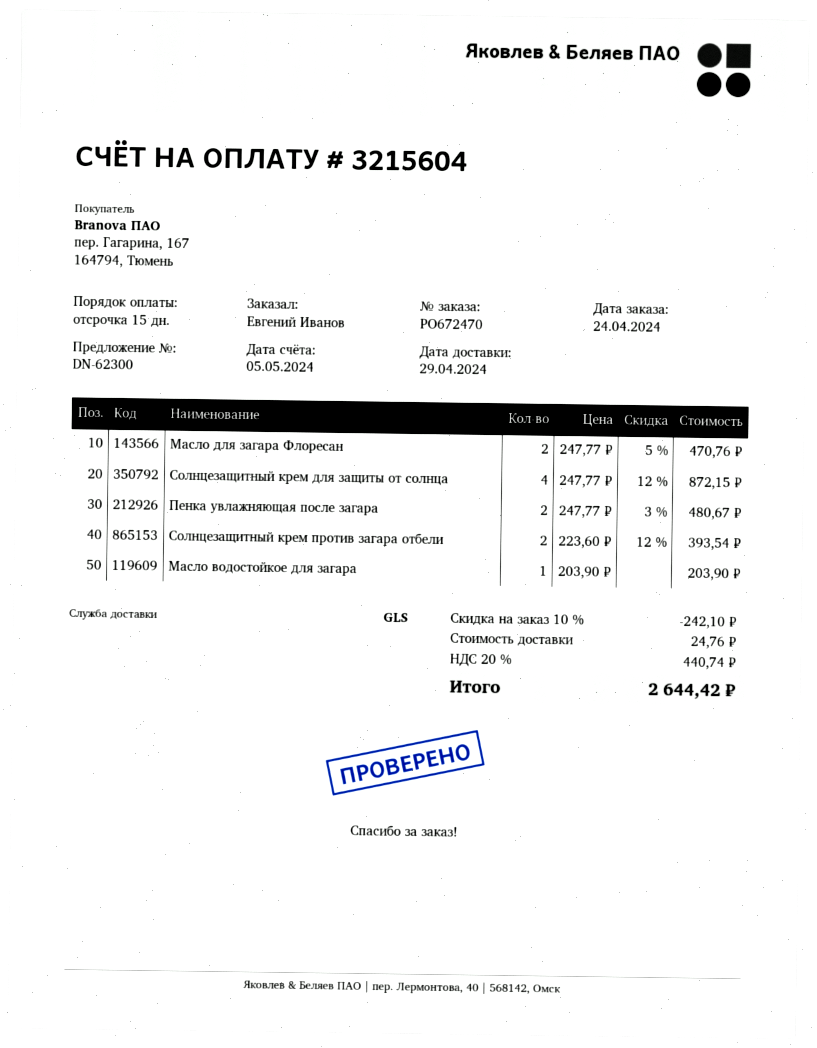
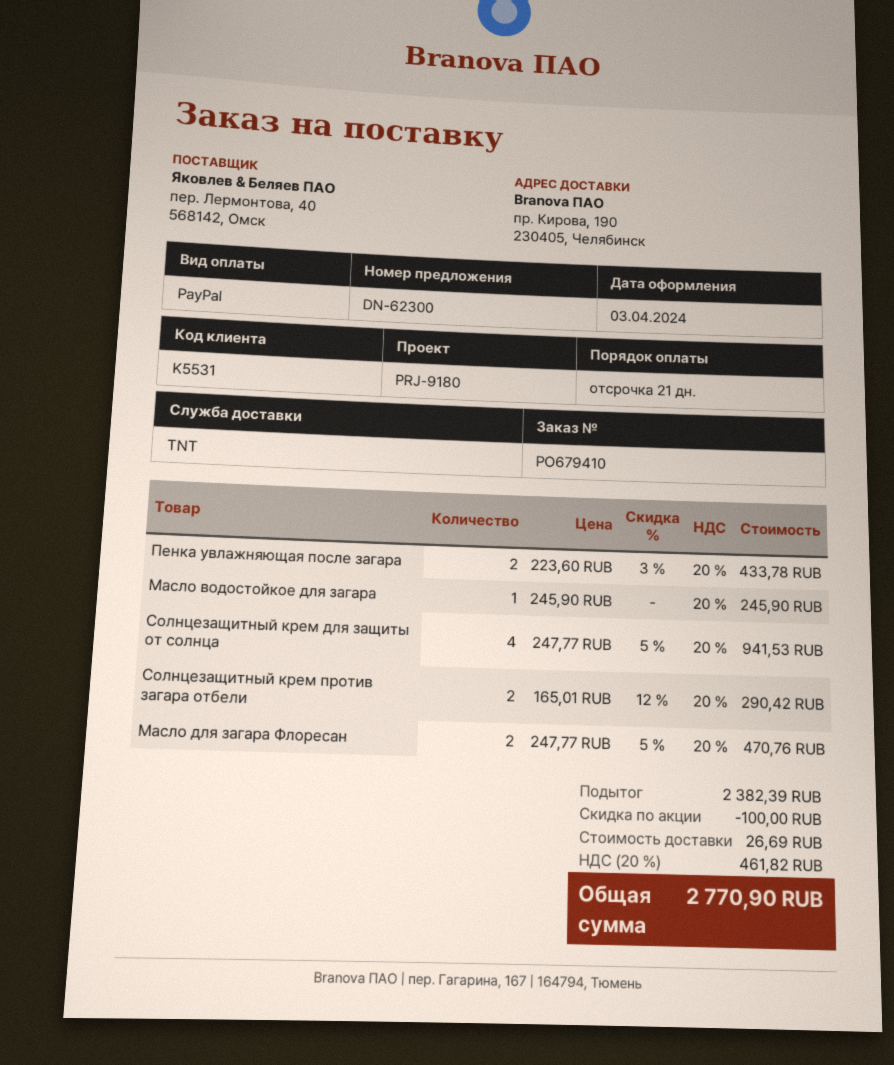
order number: PO672470 -> PO679410
order date: 2024-04-24 -> 2024-04-03
payment terms: 15 days -> 21 days
shipping method: GLS -> TNT
Солнцезащитный крем для защиты от солнца: 4 x 247.77 - 12% = 872.15 -> 4 x 247.77 - 5% = 941.53
Пенка увлажняющая после загара: 2 x 247.77 - 3% = 480.67 -> 2 x 223.60 - 3% = 433.78
Солнцезащитный крем против загара отбели: 2 x 223.60 - 12% = 393.54 -> 2 x 165.01 - 12% = 290.42
Масло водостойкое для загара: 1 x 203.90 = 203.90 -> 1 x 245.90 = 245.90
discount: 242.10 -> 100.00
shipping: 24.76 -> 26.69
tax: 20% = 440.74 -> 20% = 461.82
total: 2644.42 -> 2770.90

